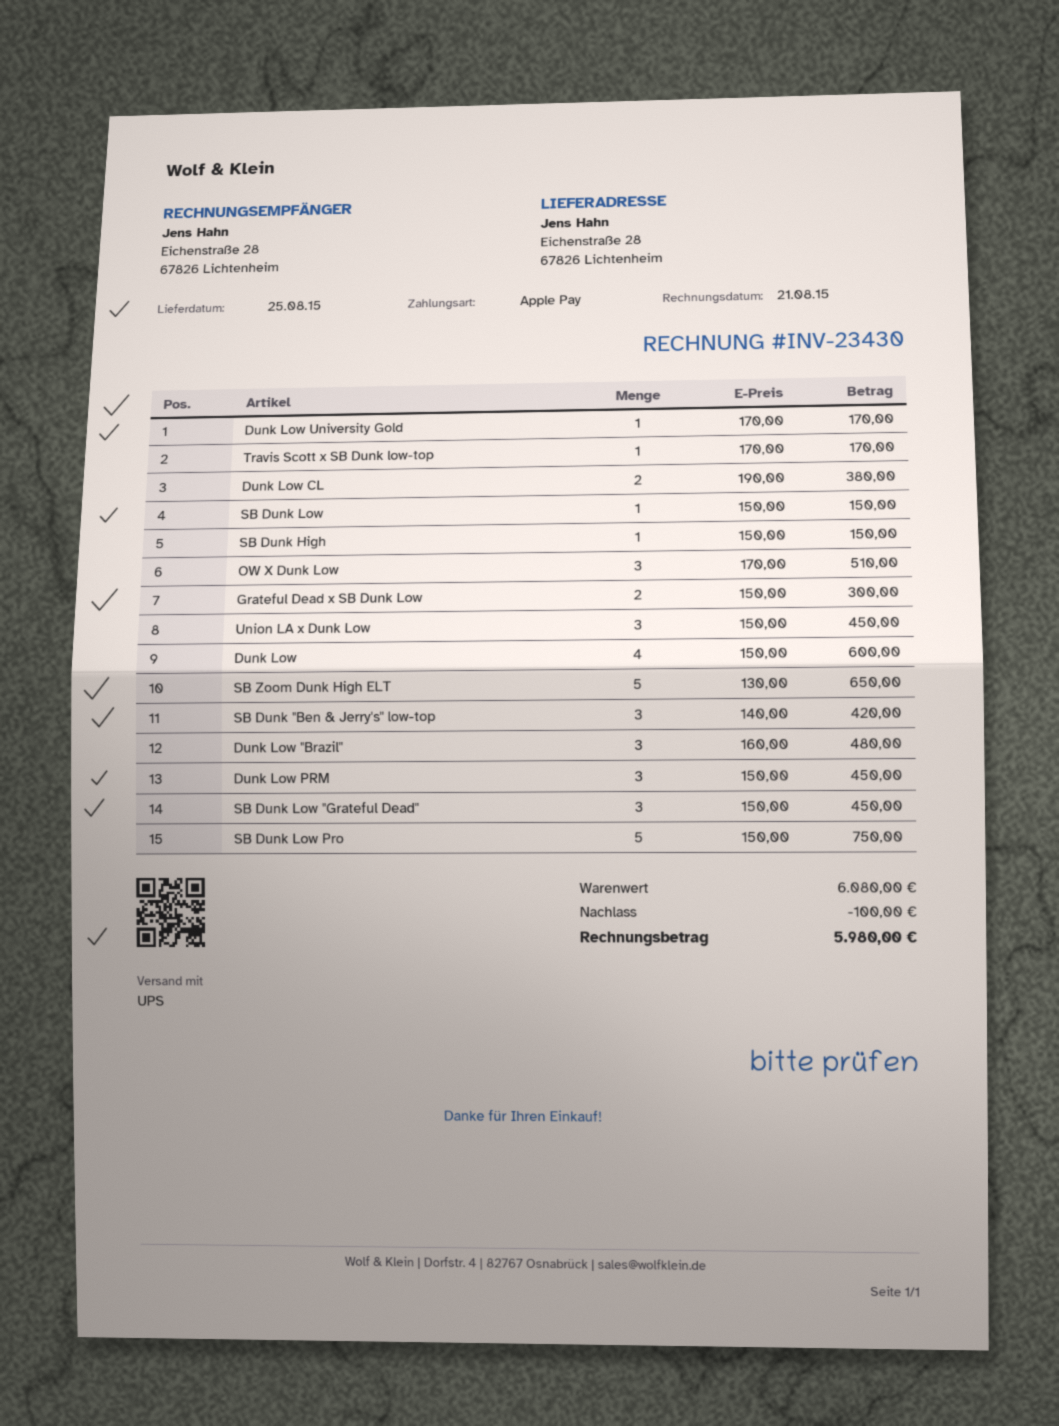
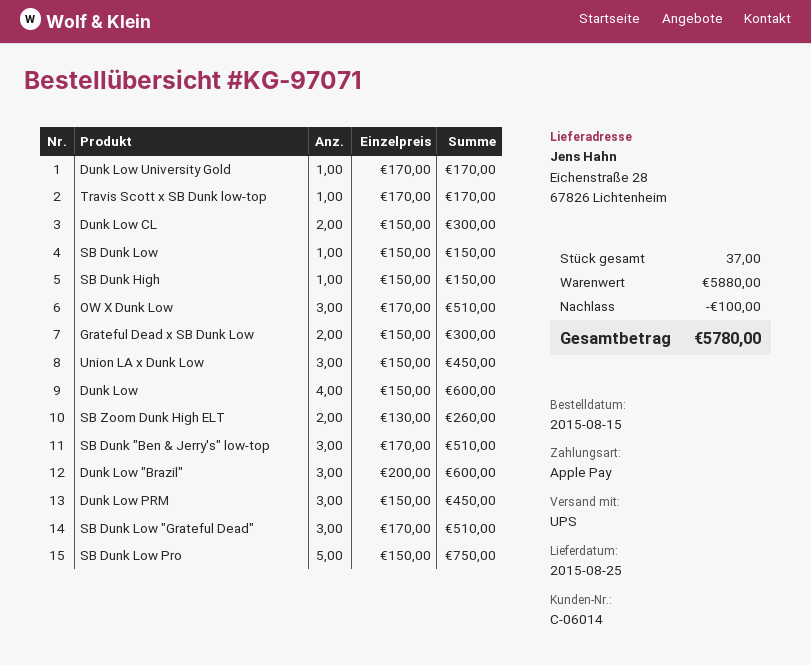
Dunk Low CL: 2 x 190.00 = 380.00 -> 2 x 150.00 = 300.00
SB Zoom Dunk High ELT: 5 x 130.00 = 650.00 -> 2 x 130.00 = 260.00
SB Dunk "Ben & Jerry's" low-top: 3 x 140.00 = 420.00 -> 3 x 170.00 = 510.00
Dunk Low "Brazil": 3 x 160.00 = 480.00 -> 3 x 200.00 = 600.00
SB Dunk Low "Grateful Dead": 3 x 150.00 = 450.00 -> 3 x 170.00 = 510.00
subtotal: 6080.00 -> 5880.00
total: 5980.00 -> 5780.00

